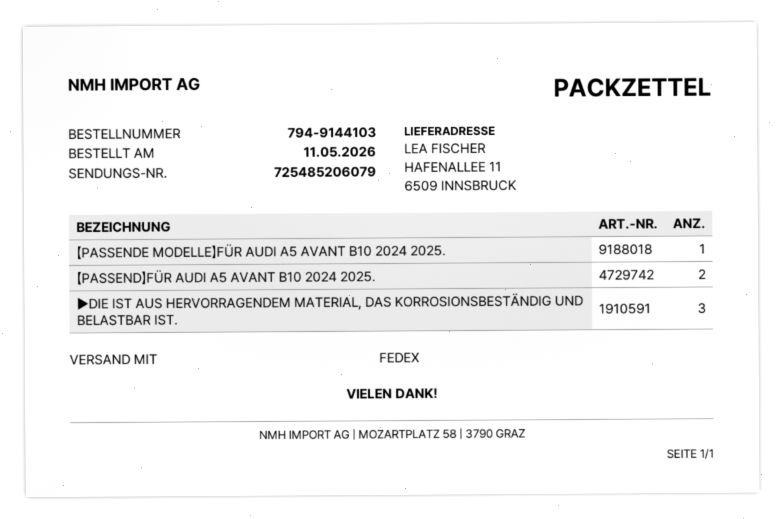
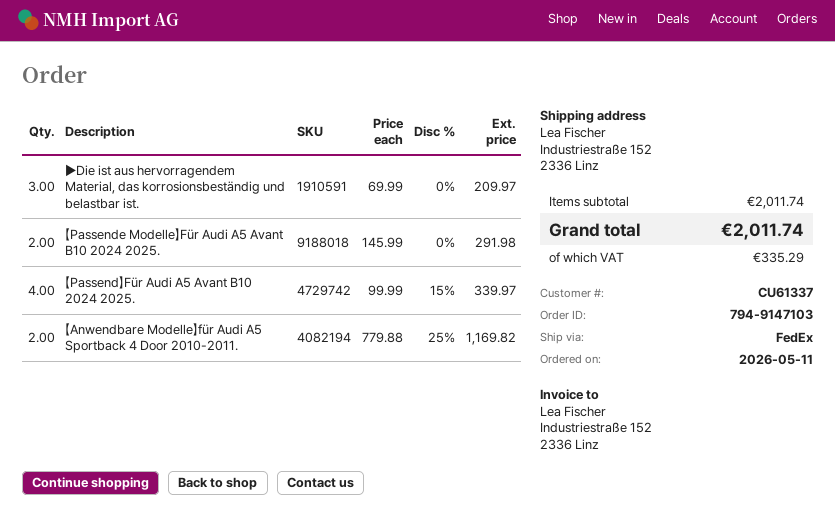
order number: 794-9144103 -> 794-9147103
ship to: HAFENALLEE 11, 6509 INNSBRUCK -> Industriestraße 152, 2336 Linz
【PASSENDE MODELLE】FÜR AUDI A5 AVANT B10 2024 2025.: 1 -> 2
【PASSEND】FÜR AUDI A5 AVANT B10 2024 2025.: 2 -> 4
【Anwendbare Modelle】für Audi A5 Sportback 4 Door 2010-2011.: none -> 2

